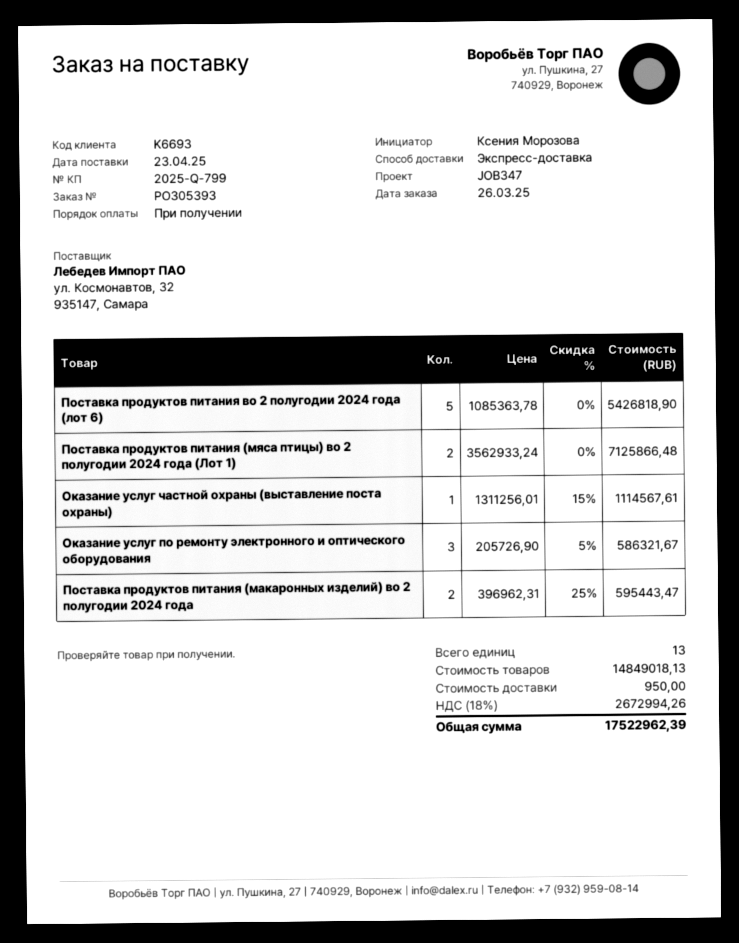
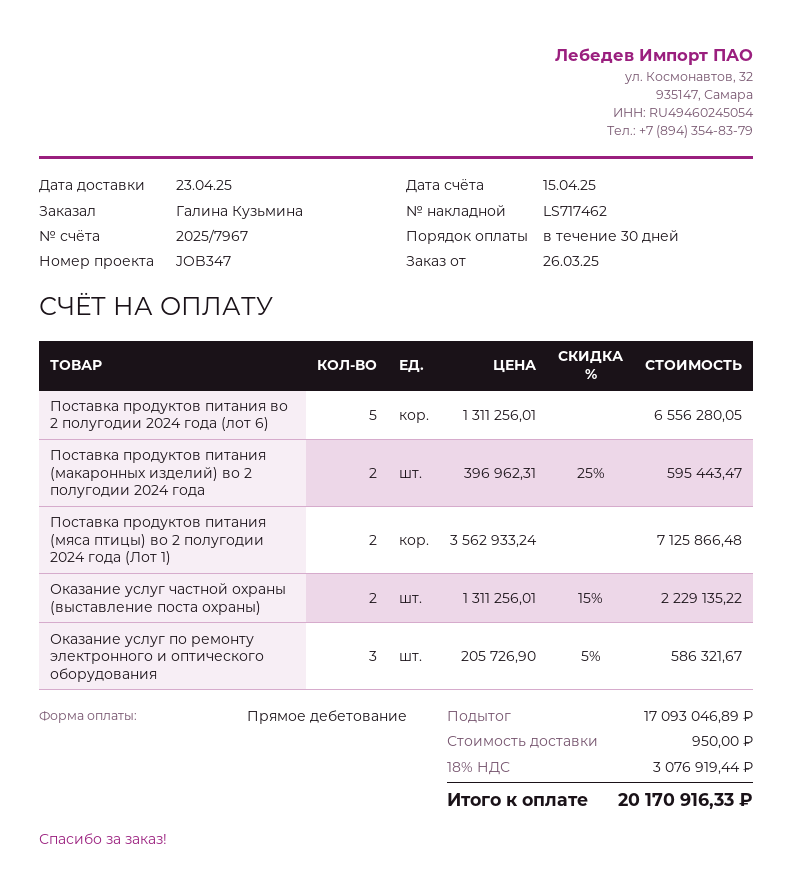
payment terms: on receipt -> 30 days
ordered by: Ксения Морозова -> Галина Кузьмина
Поставка продуктов питания во 2 полугодии 2024 года (лот 6): 5 x 1085363.78 = 5426818.90 -> 5 x 1311256.01 = 6556280.05
Оказание услуг частной охраны (выставление поста охраны): 1 x 1311256.01 - 15% = 1114567.61 -> 2 x 1311256.01 - 15% = 2229135.22
subtotal: 14849018.13 -> 17093046.89
tax: 18% = 2672994.26 -> 18% = 3076919.44
total: 17522962.39 -> 20170916.33

